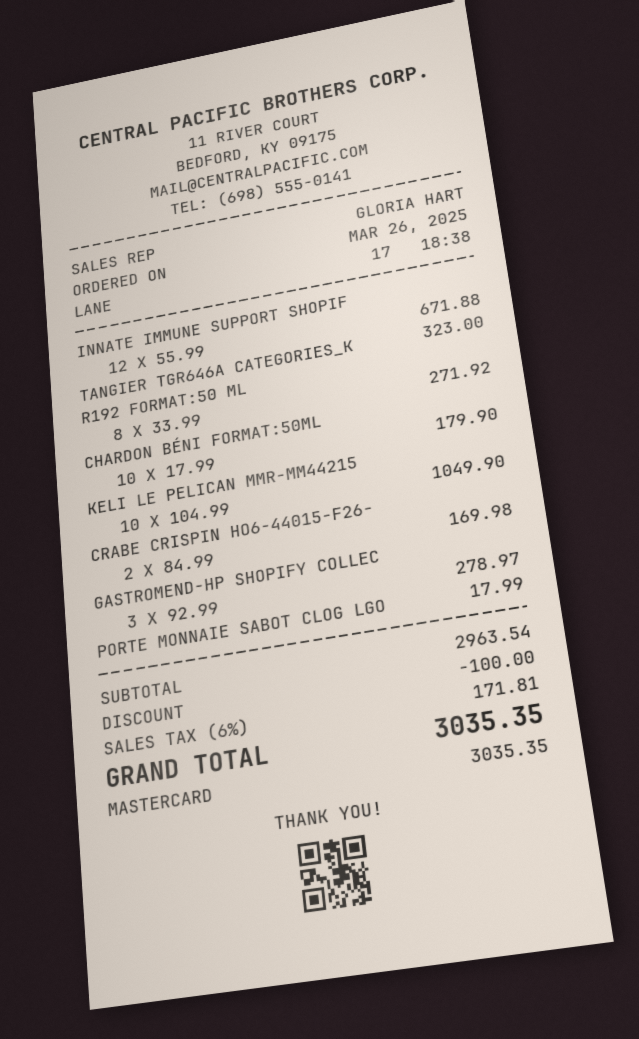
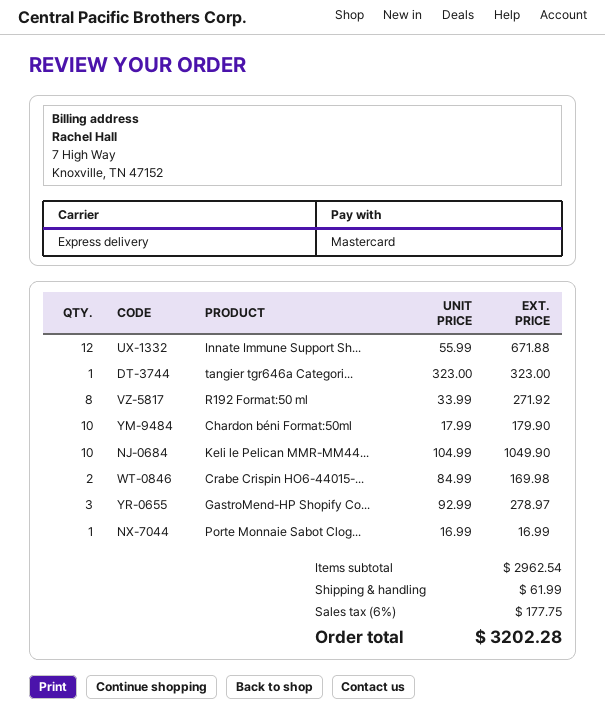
PORTE MONNAIE SABOT CLOG LGO: 1 x 17.99 = 17.99 -> 1 x 16.99 = 16.99
subtotal: 2963.54 -> 2962.54
discount: 100.00 -> none
shipping: none -> 61.99
tax: 6% = 171.81 -> 6% = 177.75
total: 3035.35 -> 3202.28

